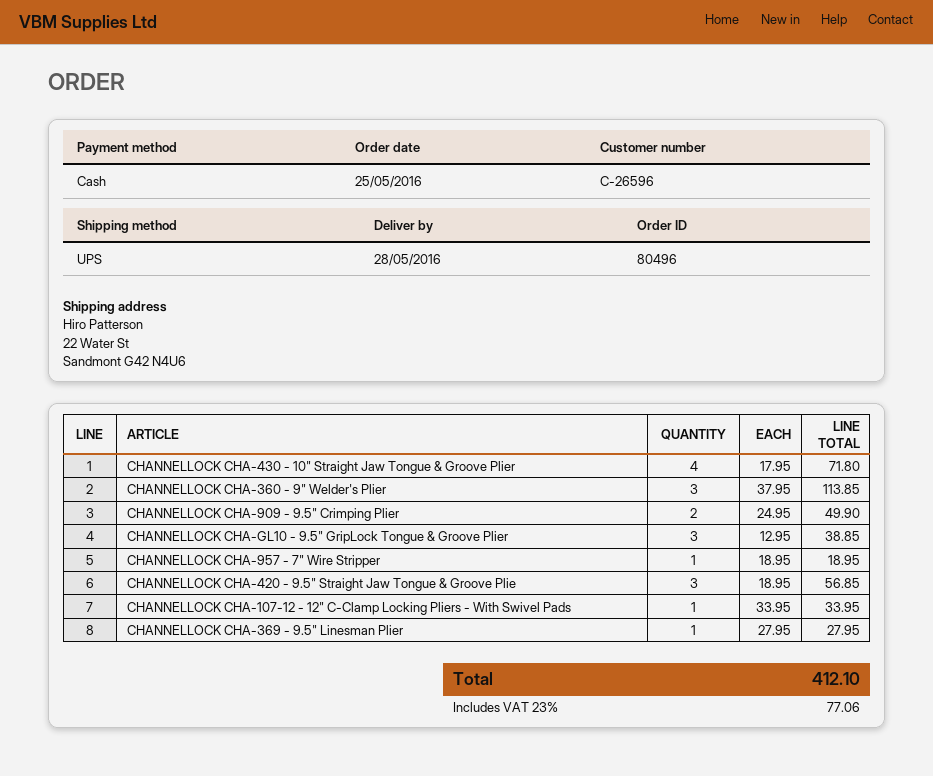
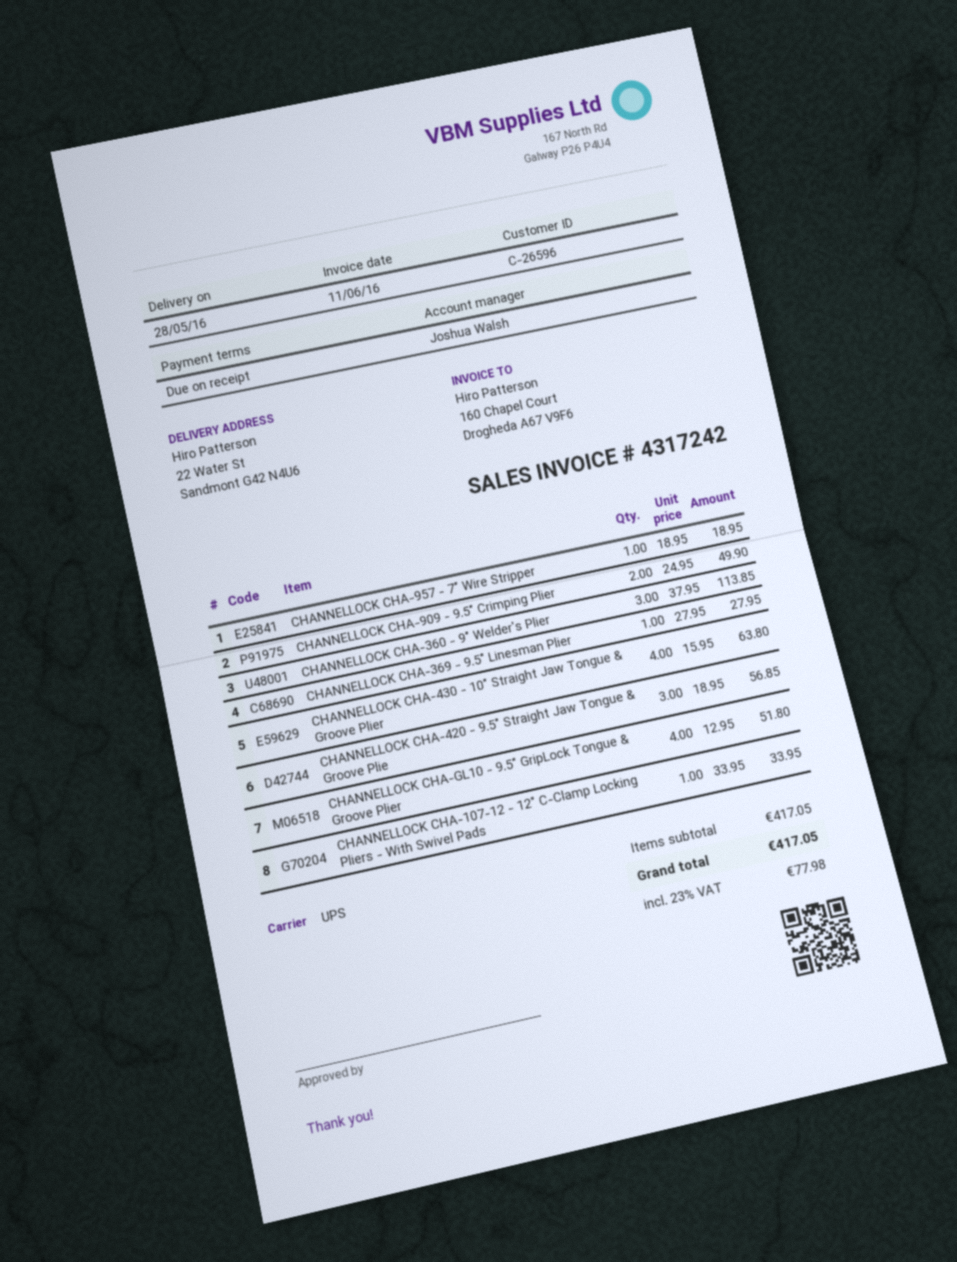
CHANNELLOCK CHA-430 - 10" Straight Jaw Tongue & Groove Plier: 4 x 17.95 = 71.80 -> 4 x 15.95 = 63.80
CHANNELLOCK CHA-GL10 - 9.5" GripLock Tongue & Groove Plier: 3 x 12.95 = 38.85 -> 4 x 12.95 = 51.80
tax: 23% = 77.06 -> 23% = 77.98
total: 412.10 -> 417.05

